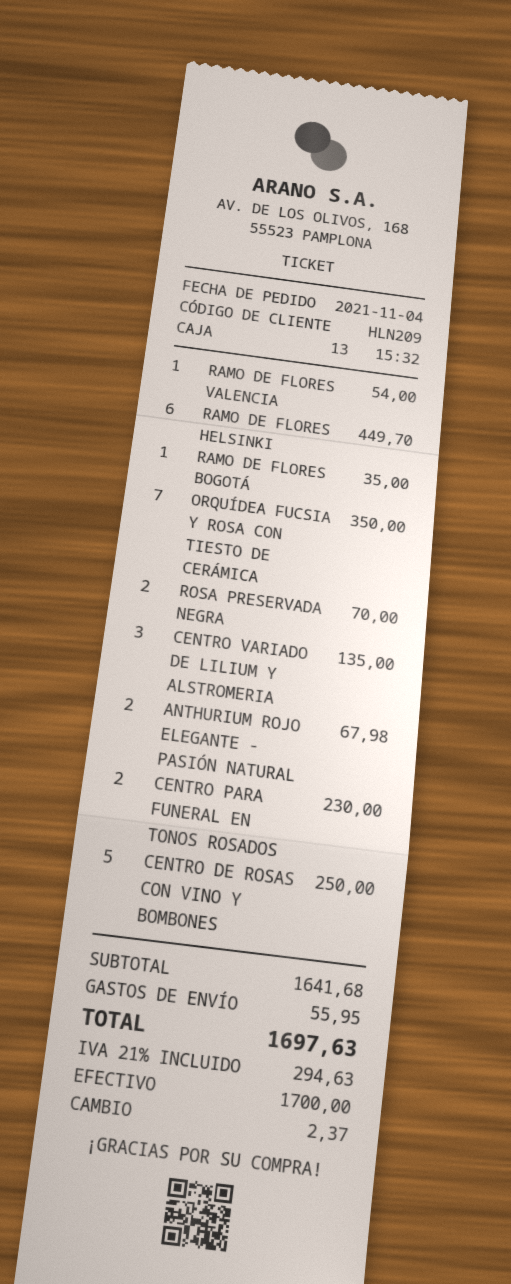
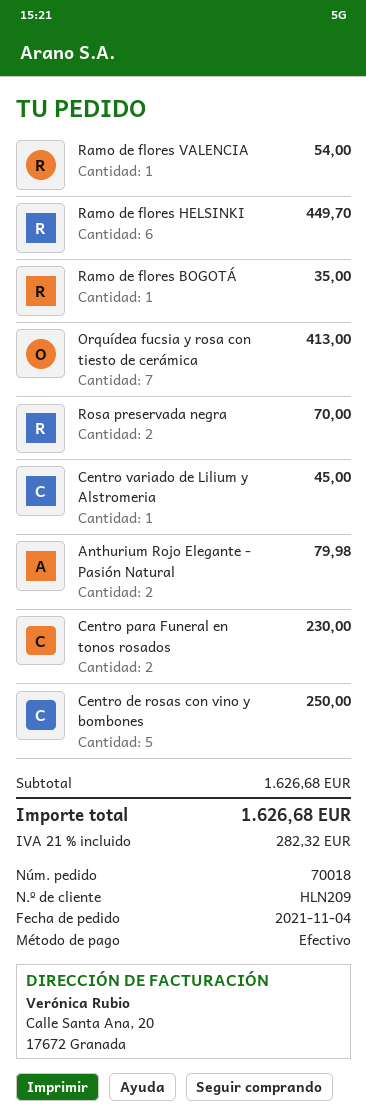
ORQUÍDEA FUCSIA Y ROSA CON TIESTO DE CERÁMICA: 7 for 350.00 -> 7 for 413.00
CENTRO VARIADO DE LILIUM Y ALSTROMERIA: 3 for 135.00 -> 1 for 45.00
ANTHURIUM ROJO ELEGANTE - PASIÓN NATURAL: 2 for 67.98 -> 2 for 79.98
subtotal: 1641.68 -> 1626.68
shipping: 55.95 -> none
tax: 21% = 294.63 -> 21% = 282.32
total: 1697.63 -> 1626.68

